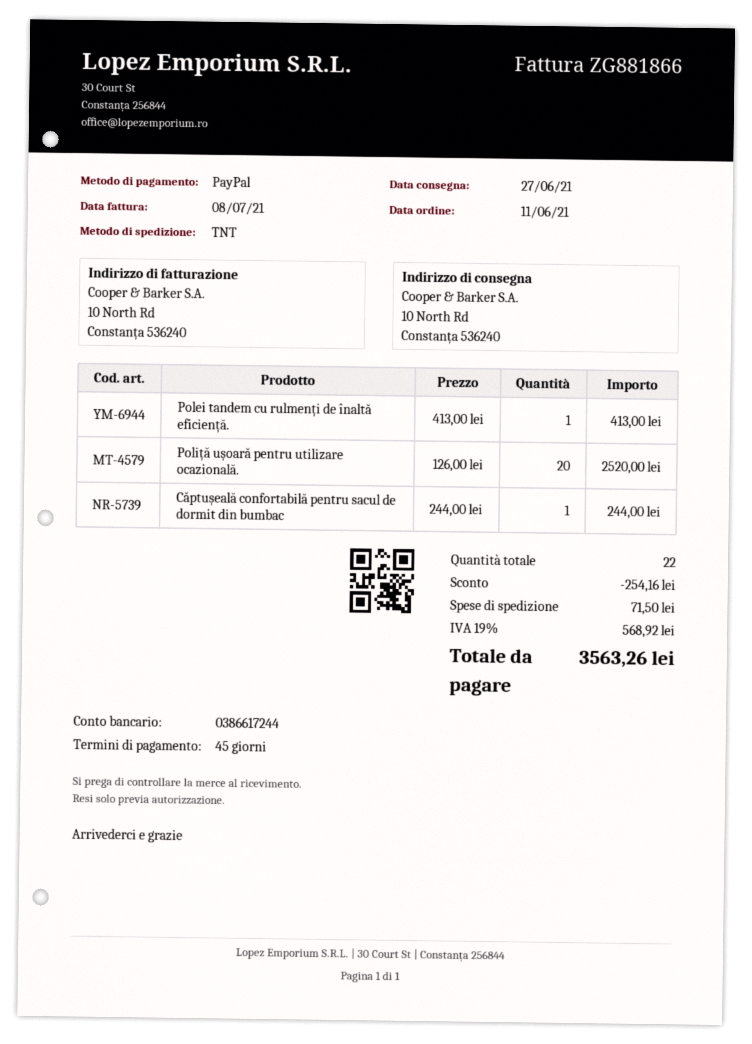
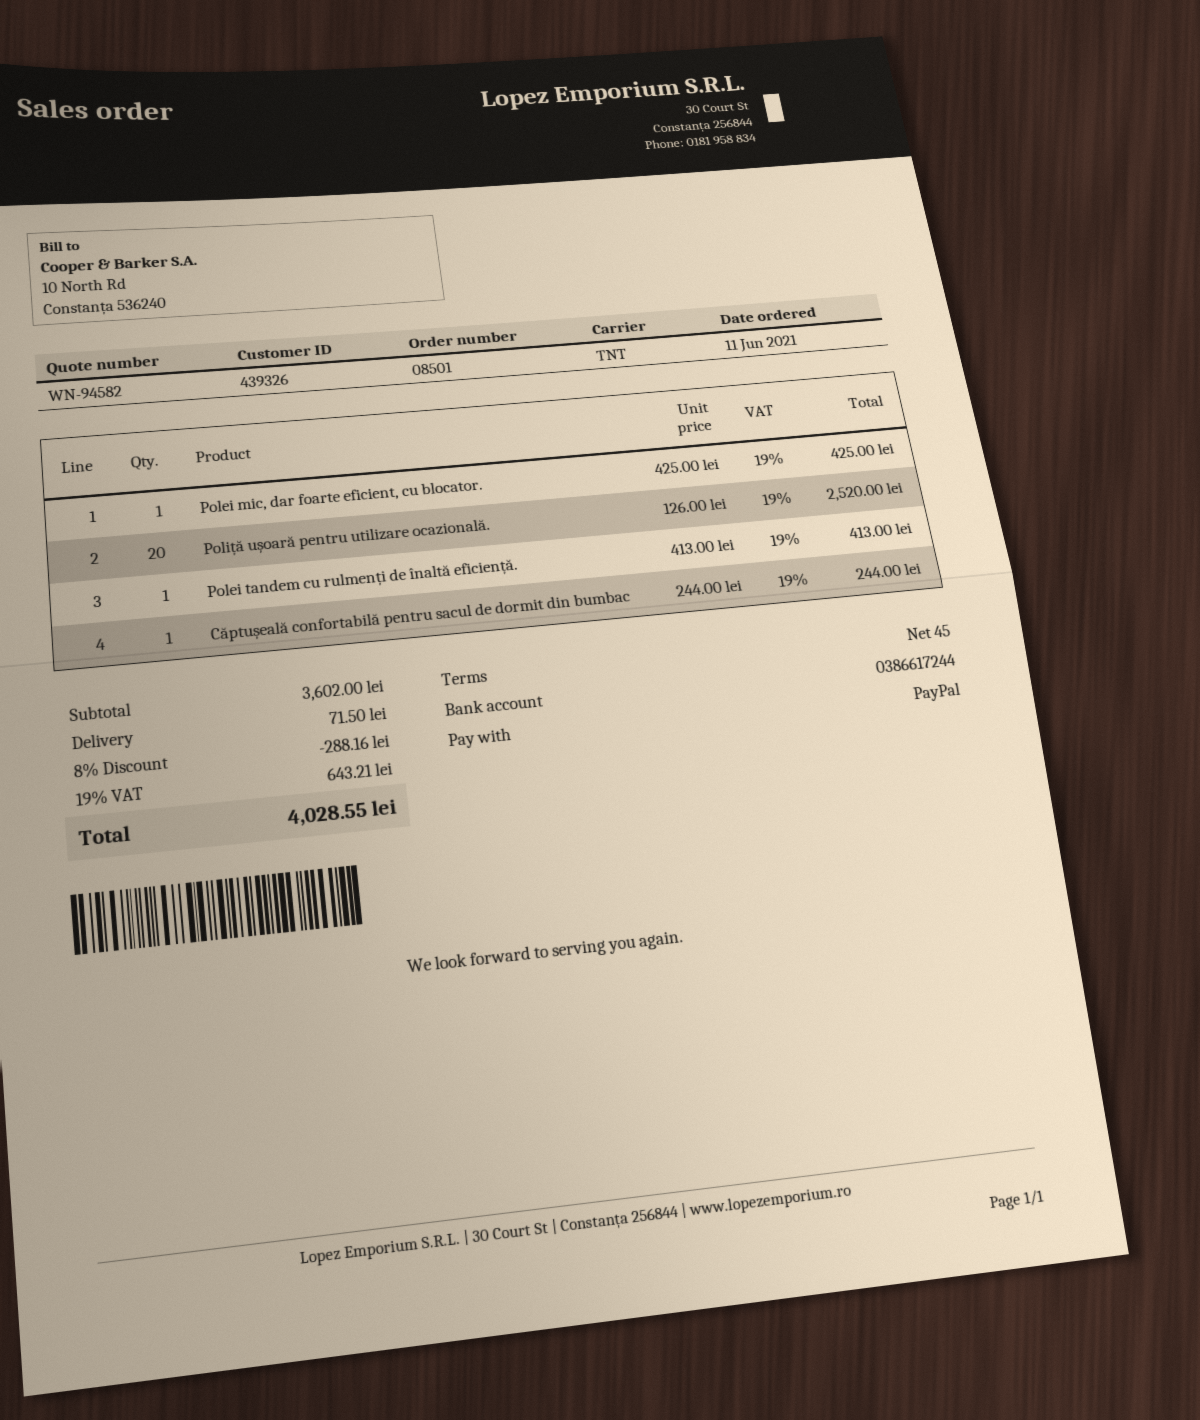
Polei mic, dar foarte eficient, cu blocator.: none -> 1 x 425.00 = 425.00
discount: 254.16 -> 288.16
tax: 19% = 568.92 -> 19% = 643.21
total: 3563.26 -> 4028.55

